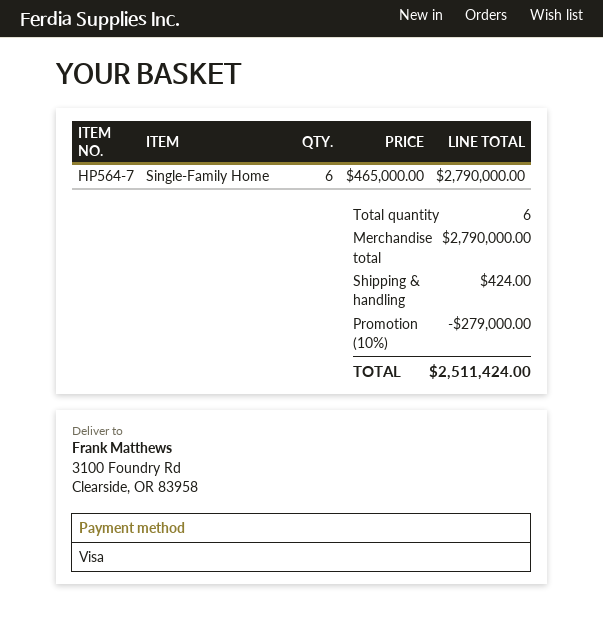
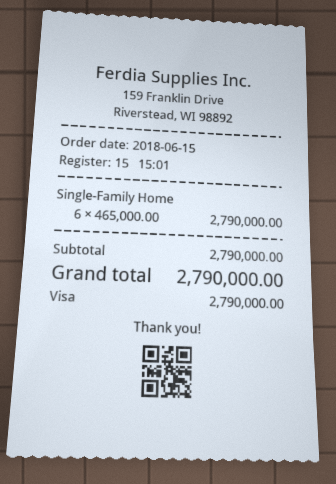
discount: 10% = 279000.00 -> none
shipping: 424.00 -> none
total: 2511424.00 -> 2790000.00

